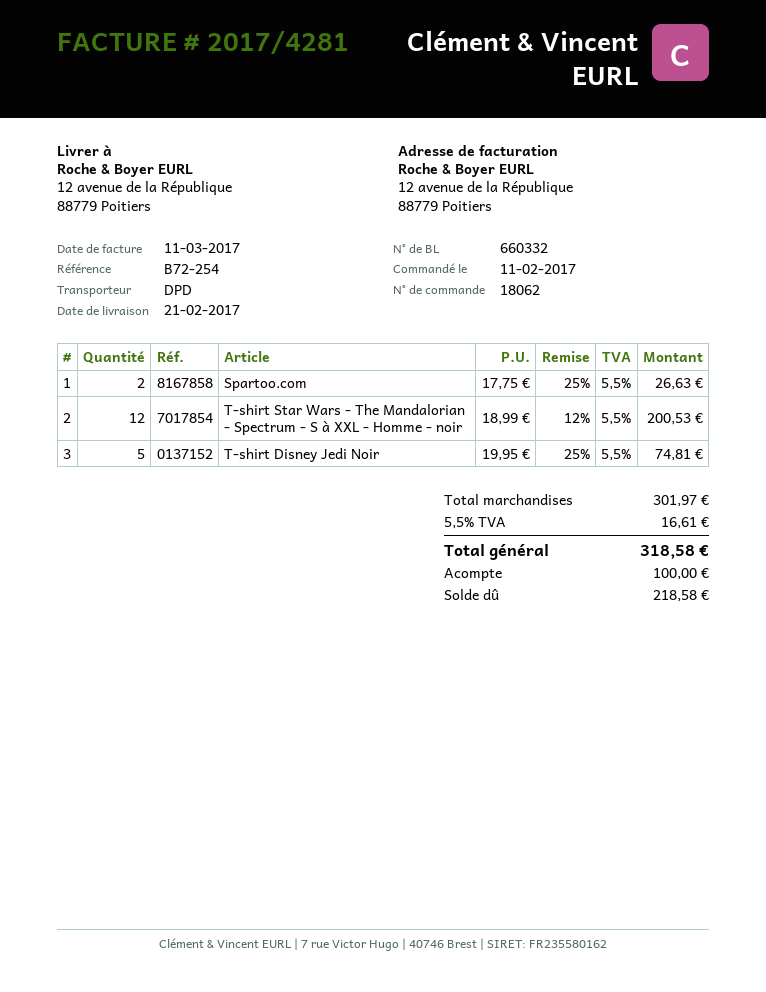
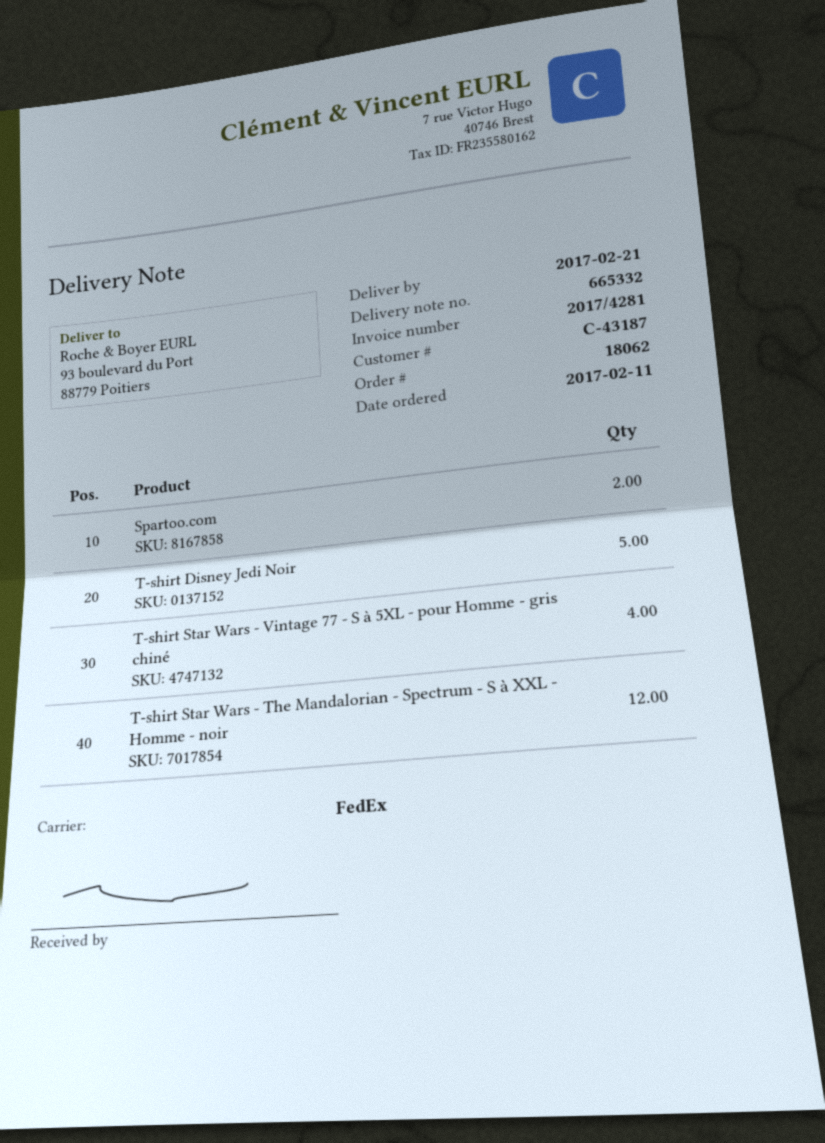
delivery note number: 660332 -> 665332
shipping method: DPD -> FedEx
ship to: 12 avenue de la République, 88779 Poitiers -> 93 boulevard du Port, 88779 Poitiers
T-shirt Star Wars - Vintage 77 - S à 5XL - pour Homme - gris chiné: none -> 4

